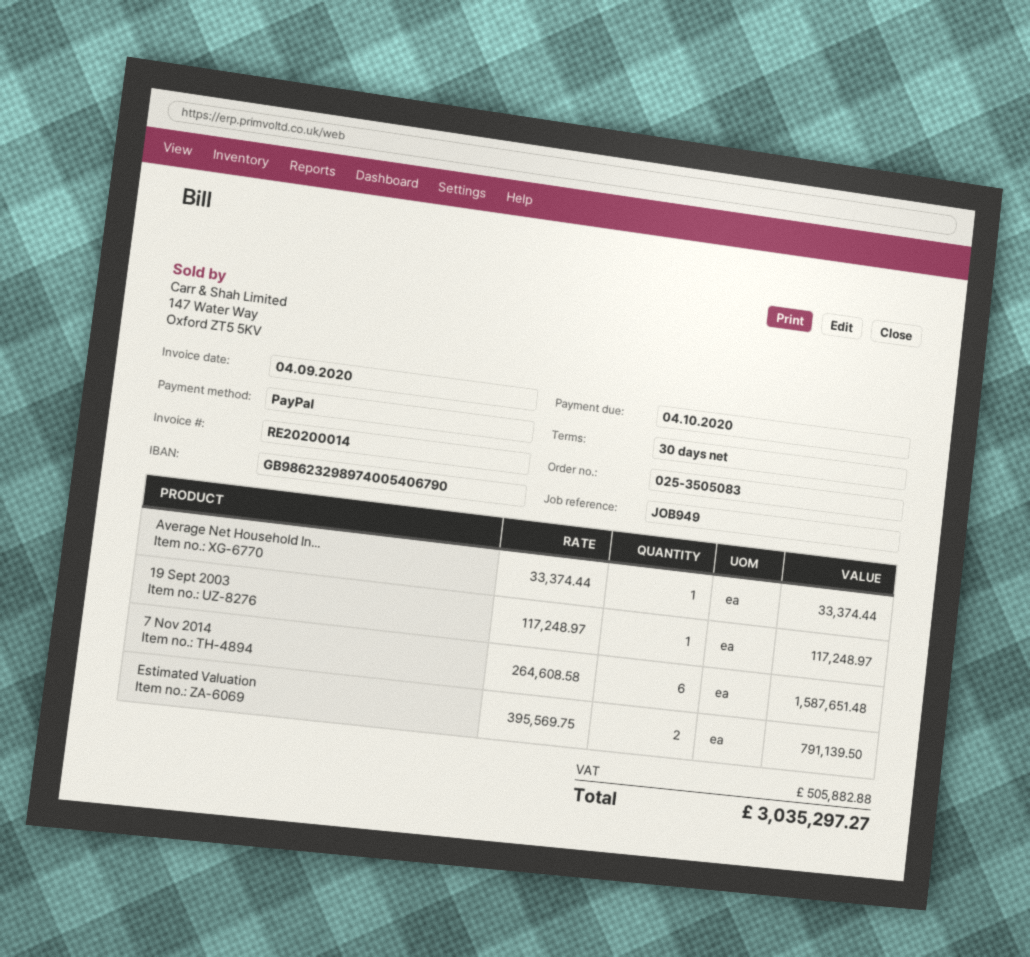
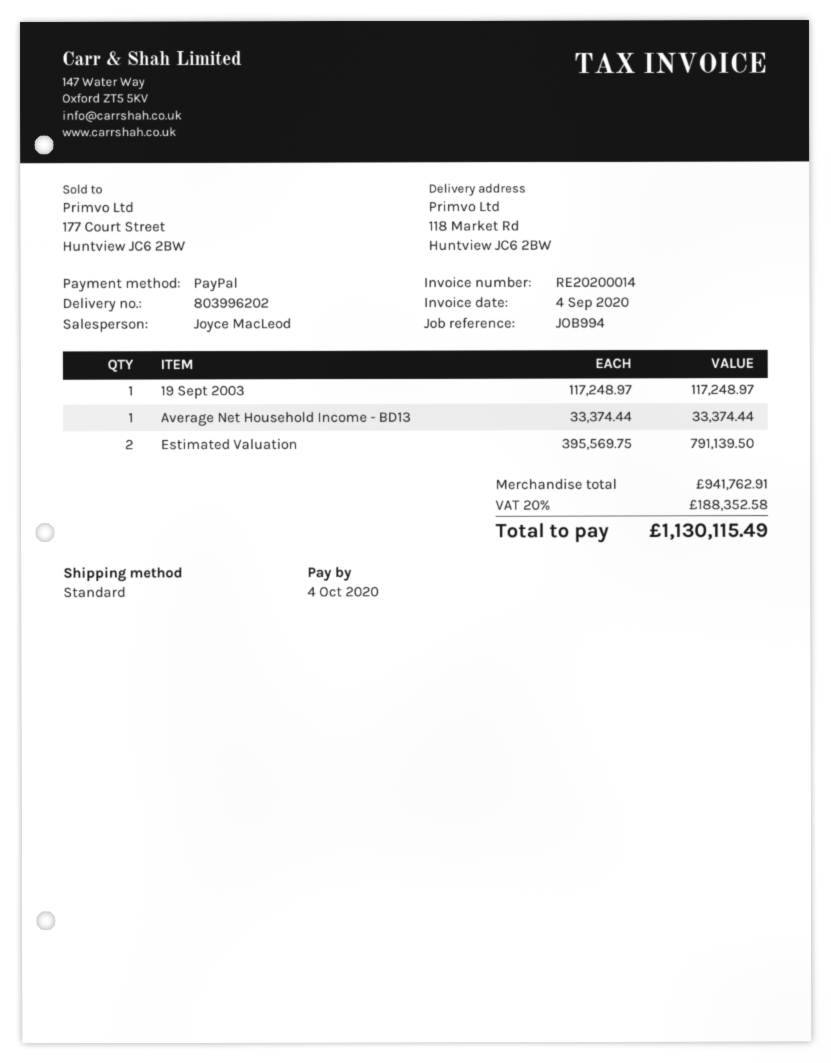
reference: JOB949 -> JOB994
7 Nov 2014: 6 x 264608.58 = 1587651.48 -> none
tax: 505882.88 -> 188352.58
total: 3035297.27 -> 1130115.49

